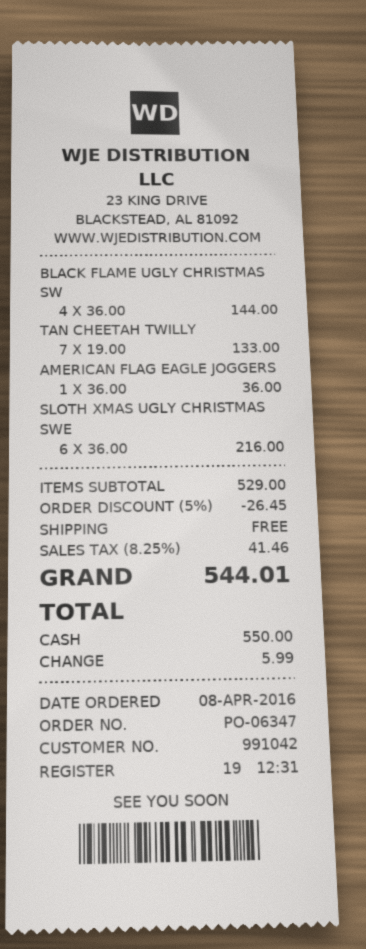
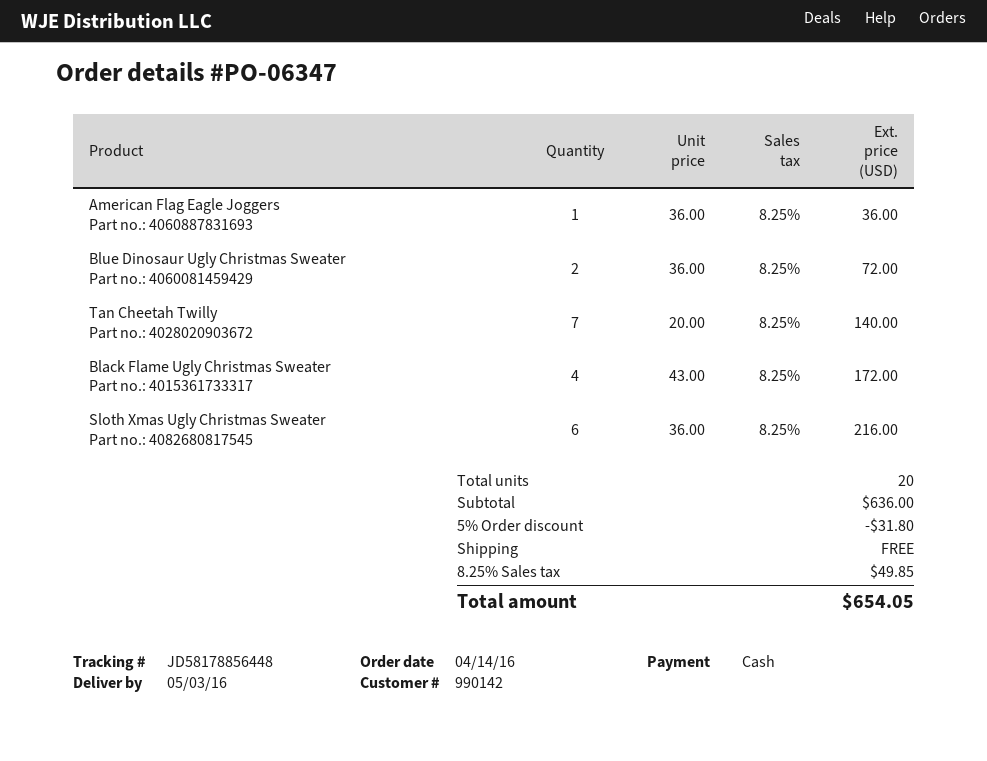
order date: 2016-04-08 -> 2016-04-14
customer number: 991042 -> 990142
BLACK FLAME UGLY CHRISTMAS SW: 4 x 36.00 = 144.00 -> 4 x 43.00 = 172.00
TAN CHEETAH TWILLY: 7 x 19.00 = 133.00 -> 7 x 20.00 = 140.00
Blue Dinosaur Ugly Christmas Sweater: none -> 2 x 36.00 = 72.00
subtotal: 529.00 -> 636.00
discount: 5% = 26.45 -> 5% = 31.80
tax: 8.25% = 41.46 -> 8.25% = 49.85
total: 544.01 -> 654.05

